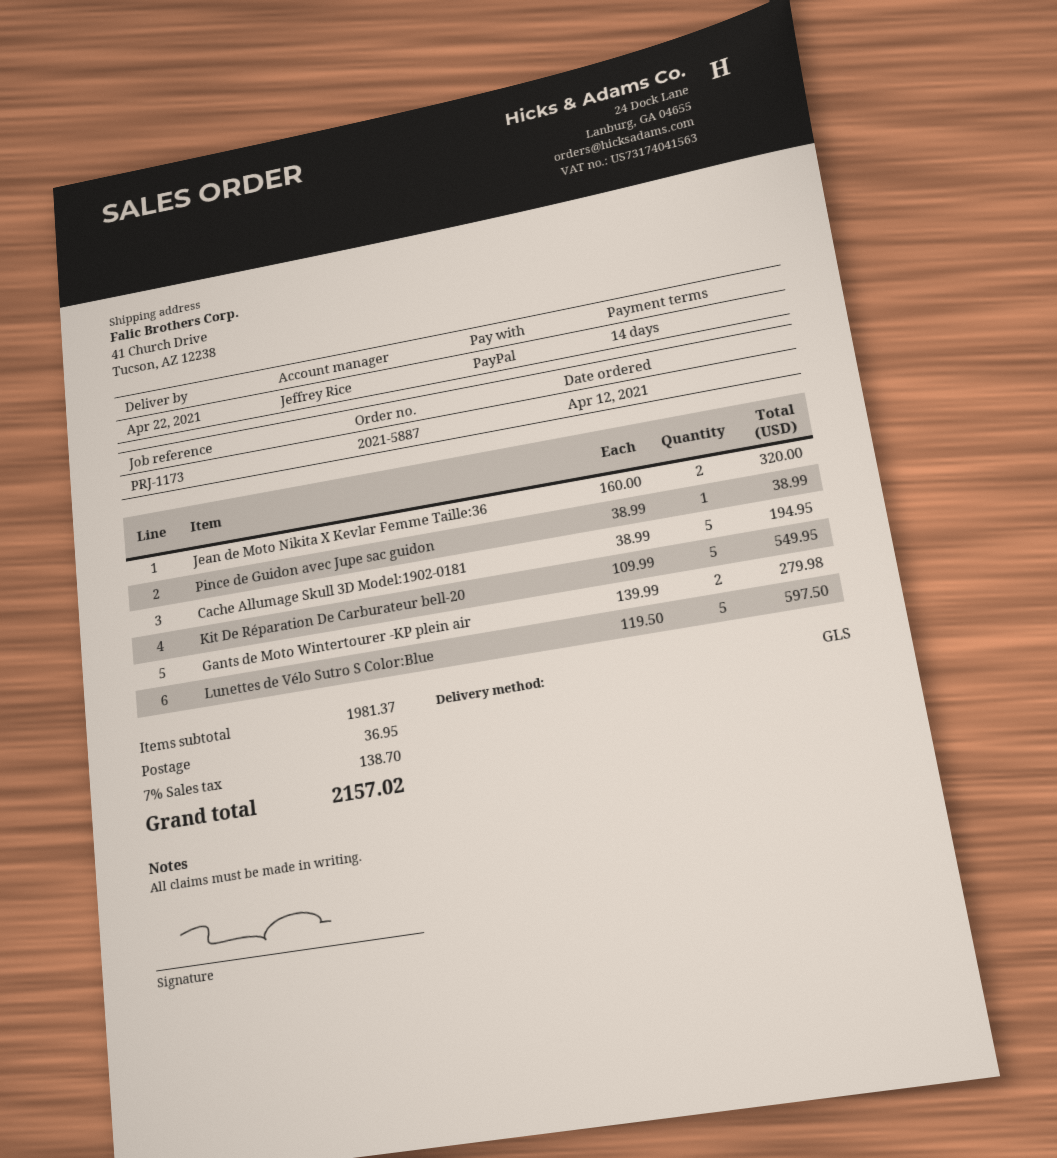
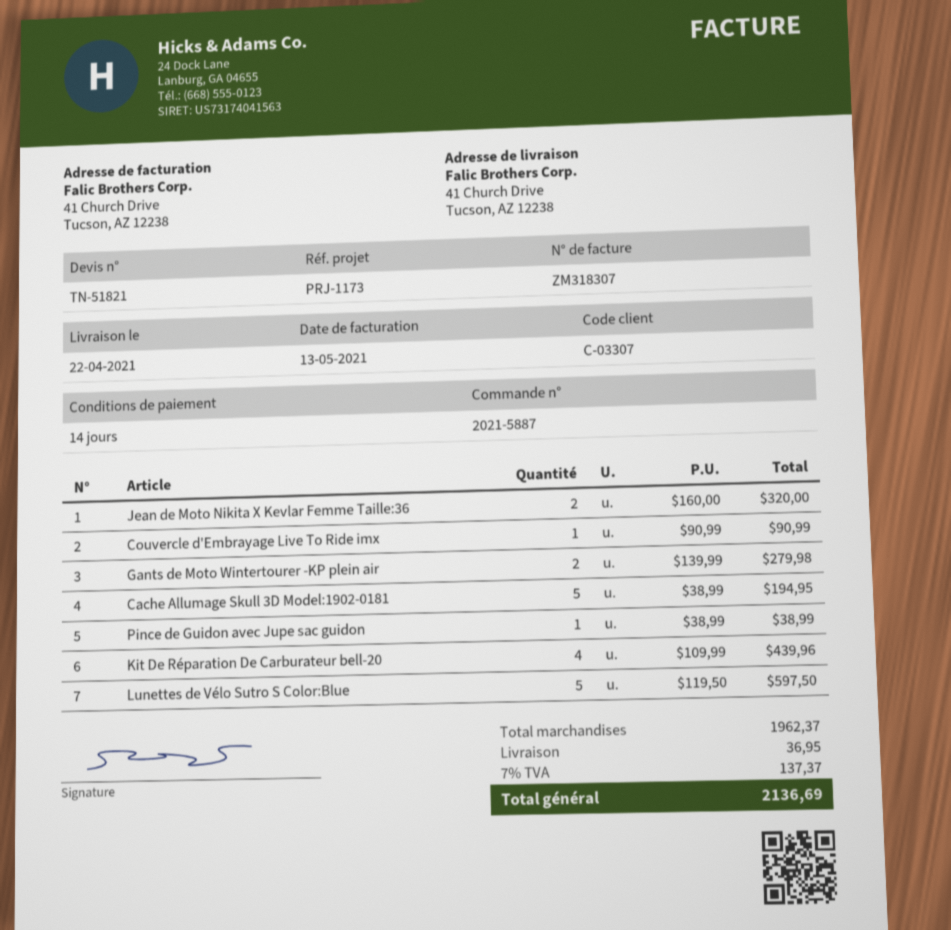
Kit De Réparation De Carburateur bell-20: 5 x 109.99 = 549.95 -> 4 x 109.99 = 439.96
Couvercle d'Embrayage Live To Ride imx: none -> 1 x 90.99 = 90.99
subtotal: 1981.37 -> 1962.37
tax: 7% = 138.70 -> 7% = 137.37
total: 2157.02 -> 2136.69

